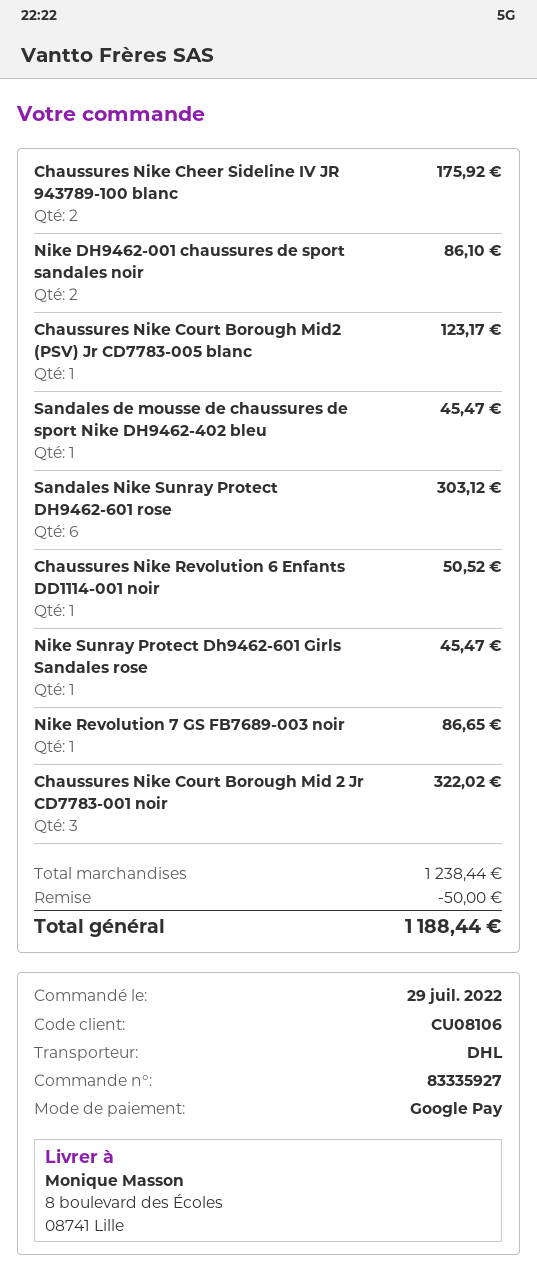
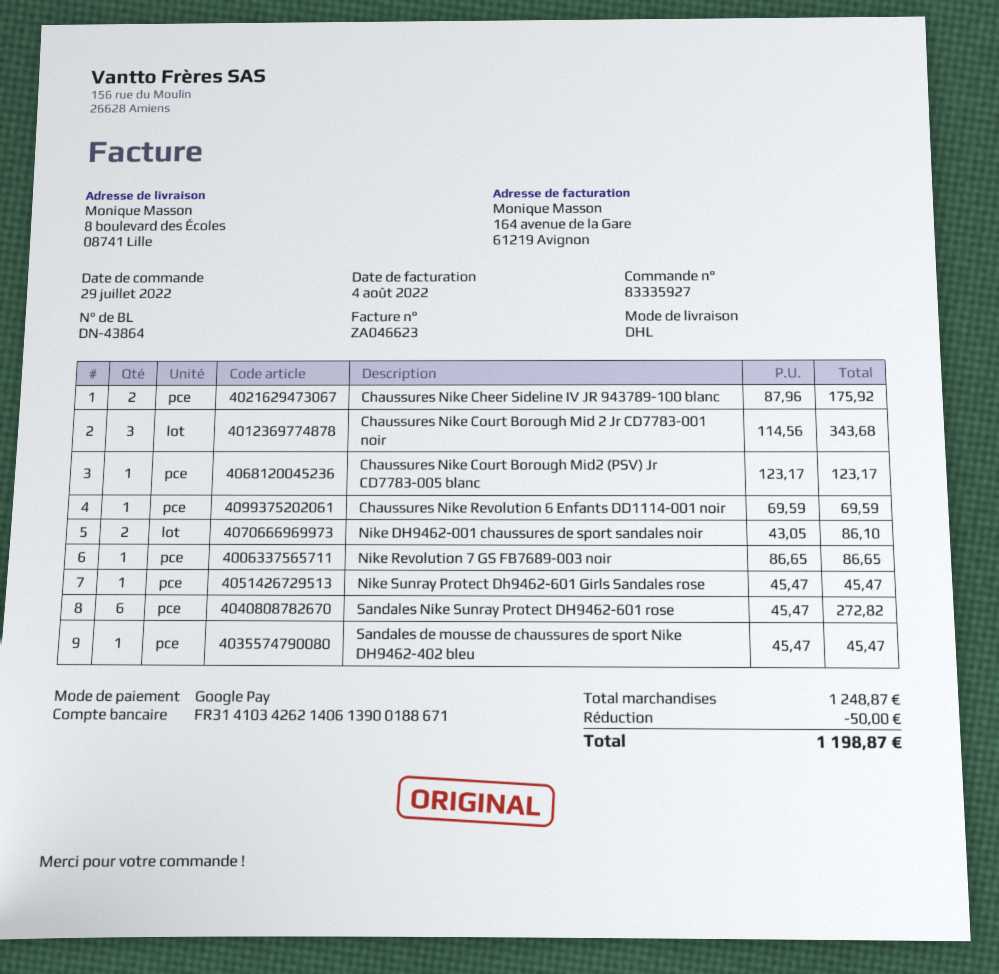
Sandales Nike Sunray Protect DH9462-601 rose: 6 for 303.12 -> 6 for 272.82
Chaussures Nike Revolution 6 Enfants DD1114-001 noir: 1 for 50.52 -> 1 for 69.59
Chaussures Nike Court Borough Mid 2 Jr CD7783-001 noir: 3 for 322.02 -> 3 for 343.68
subtotal: 1238.44 -> 1248.87
total: 1188.44 -> 1198.87

